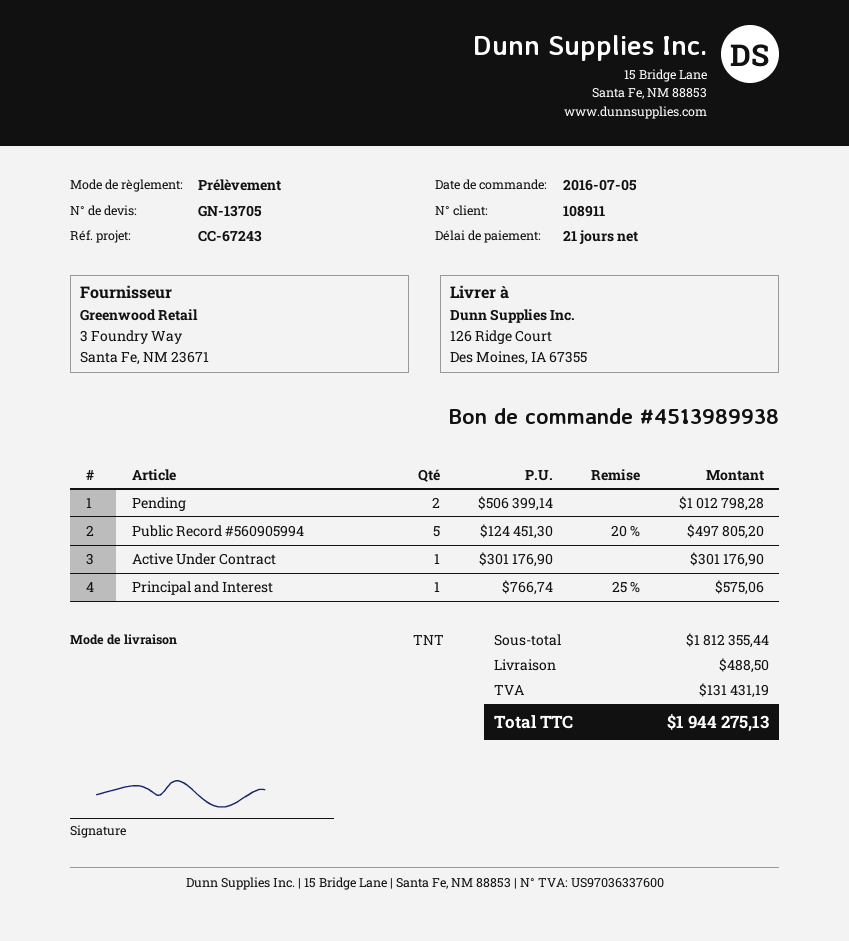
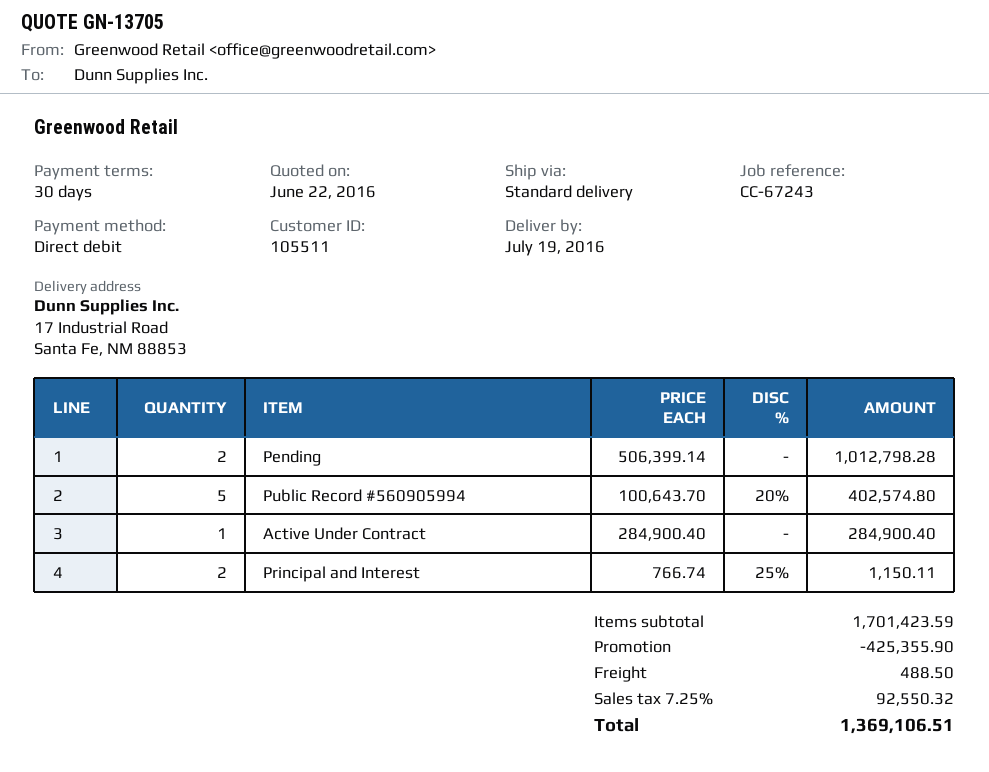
payment terms: 21 days -> 30 days
customer number: 108911 -> 105511
shipping method: TNT -> standard
ship to: 126 Ridge Court, Des Moines, IA 67355 -> 17 Industrial Road, Santa Fe, NM 88853
Public Record #560905994: 5 x 124451.30 - 20% = 497805.20 -> 5 x 100643.70 - 20% = 402574.80
Active Under Contract: 1 x 301176.90 = 301176.90 -> 1 x 284900.40 = 284900.40
Principal and Interest: 1 x 766.74 - 25% = 575.06 -> 2 x 766.74 - 25% = 1150.11
subtotal: 1812355.44 -> 1701423.59
discount: none -> 425355.90
tax: 131431.19 -> 92550.32
total: 1944275.13 -> 1369106.51

